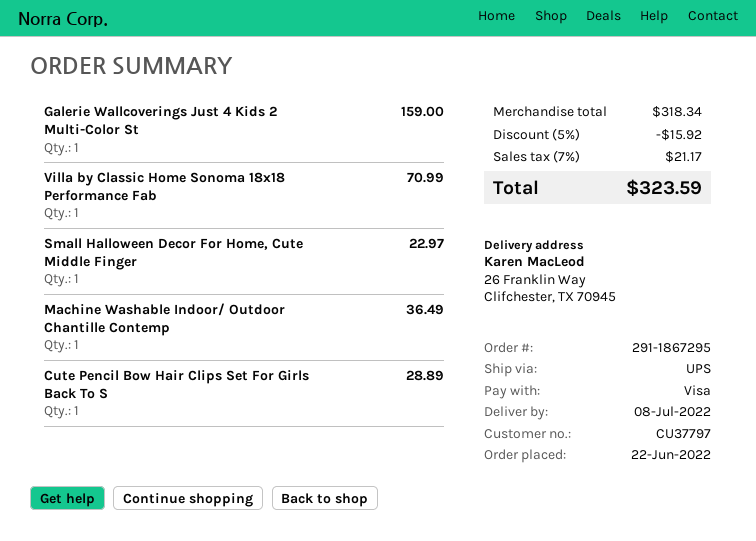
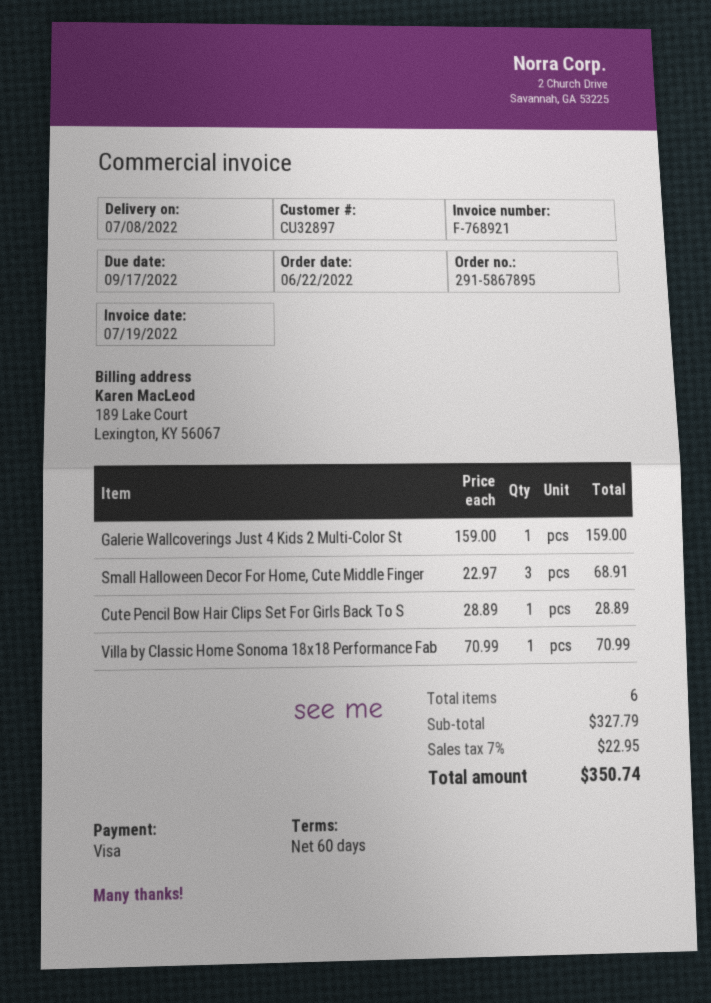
order number: 291-1867295 -> 291-5867895
customer number: CU37797 -> CU32897
Small Halloween Decor For Home, Cute Middle Finger: 1 for 22.97 -> 3 for 68.91
Machine Washable Indoor/ Outdoor Chantille Contemp: 1 for 36.49 -> none
subtotal: 318.34 -> 327.79
discount: 5% = 15.92 -> none
tax: 7% = 21.17 -> 7% = 22.95
total: 323.59 -> 350.74

